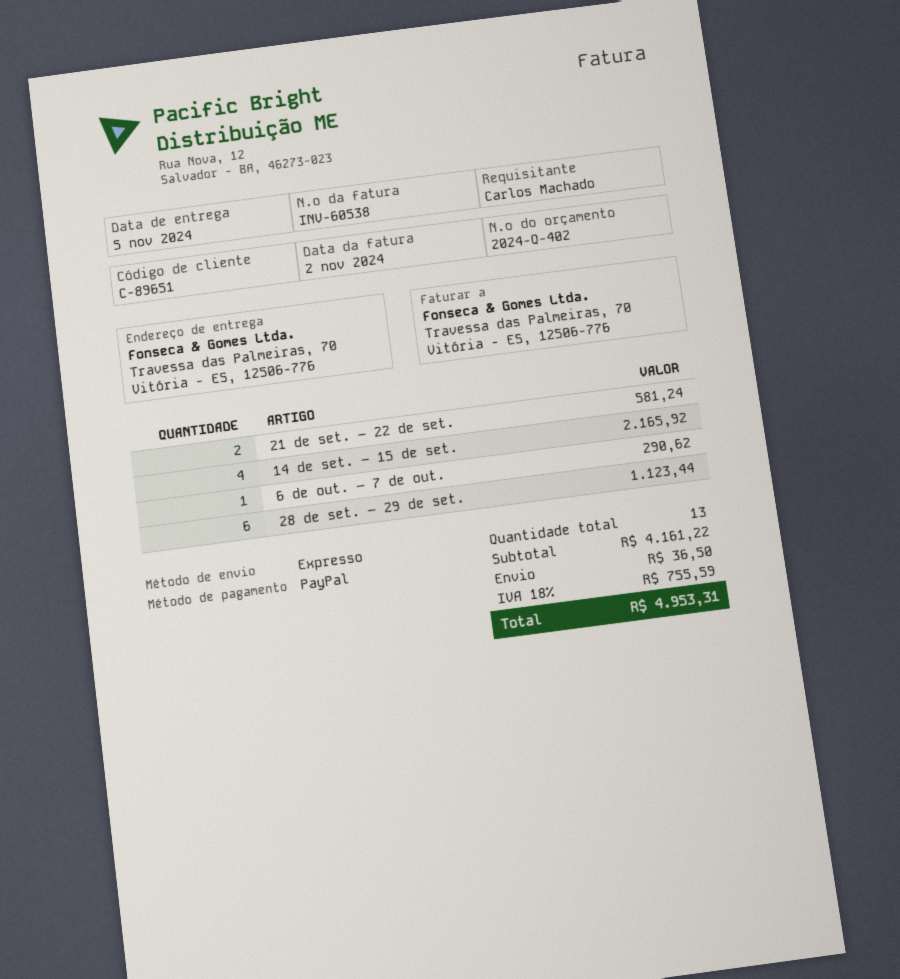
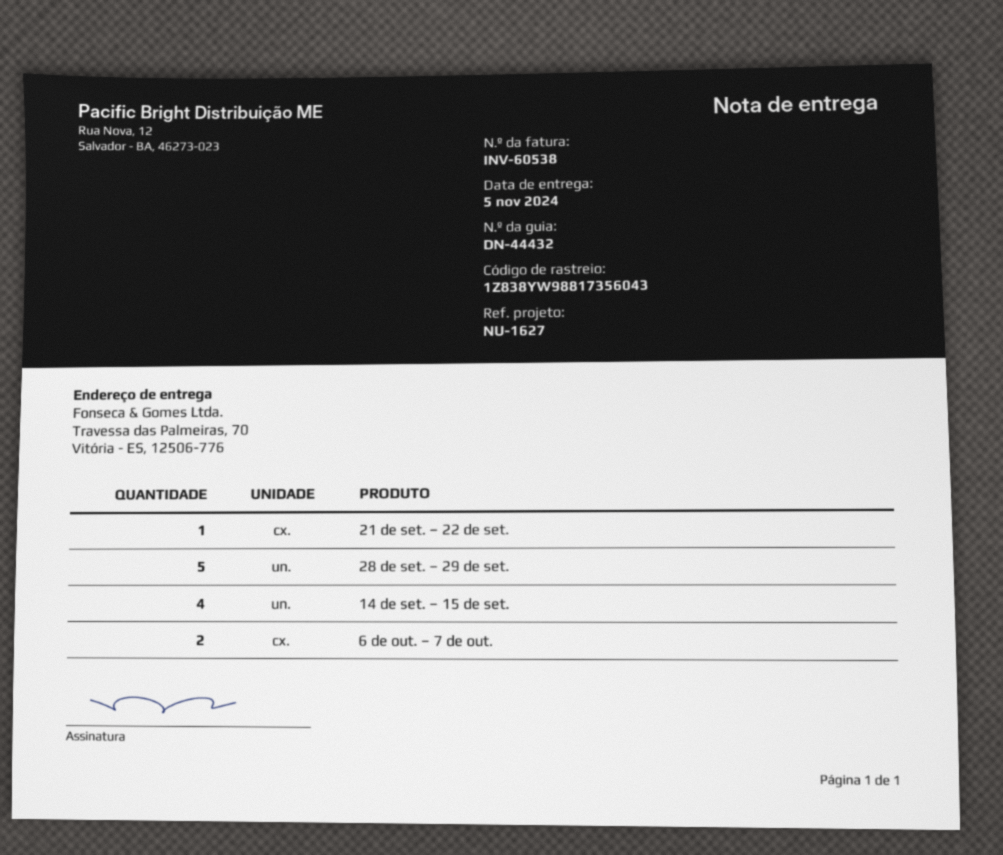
21 de set. – 22 de set.: 2 -> 1
6 de out. – 7 de out.: 1 -> 2
28 de set. – 29 de set.: 6 -> 5

